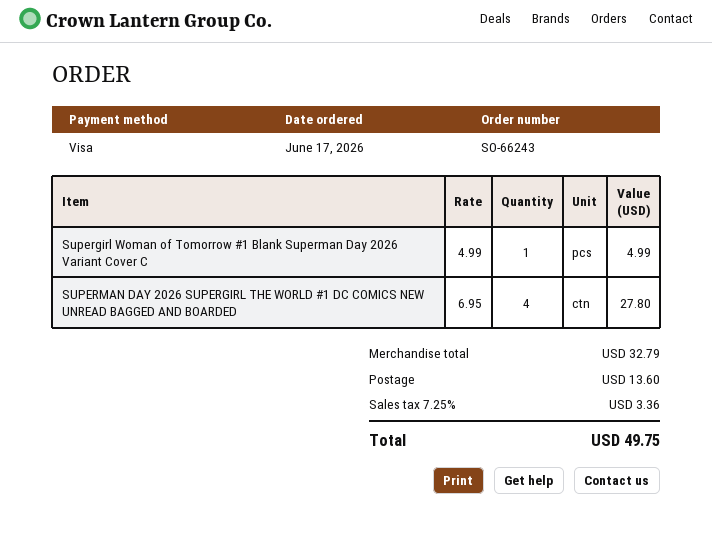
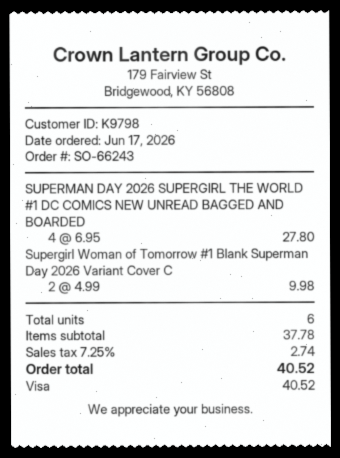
Supergirl Woman of Tomorrow #1 Blank Superman Day 2026 Variant Cover C: 1 x 4.99 = 4.99 -> 2 x 4.99 = 9.98
subtotal: 32.79 -> 37.78
shipping: 13.60 -> none
tax: 7.25% = 3.36 -> 7.25% = 2.74
total: 49.75 -> 40.52

